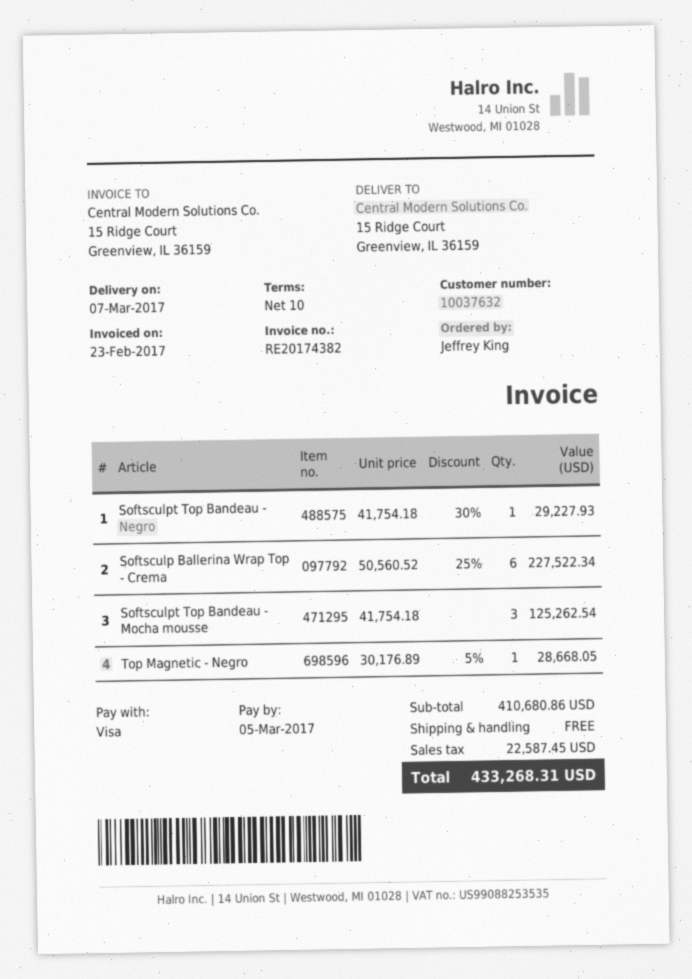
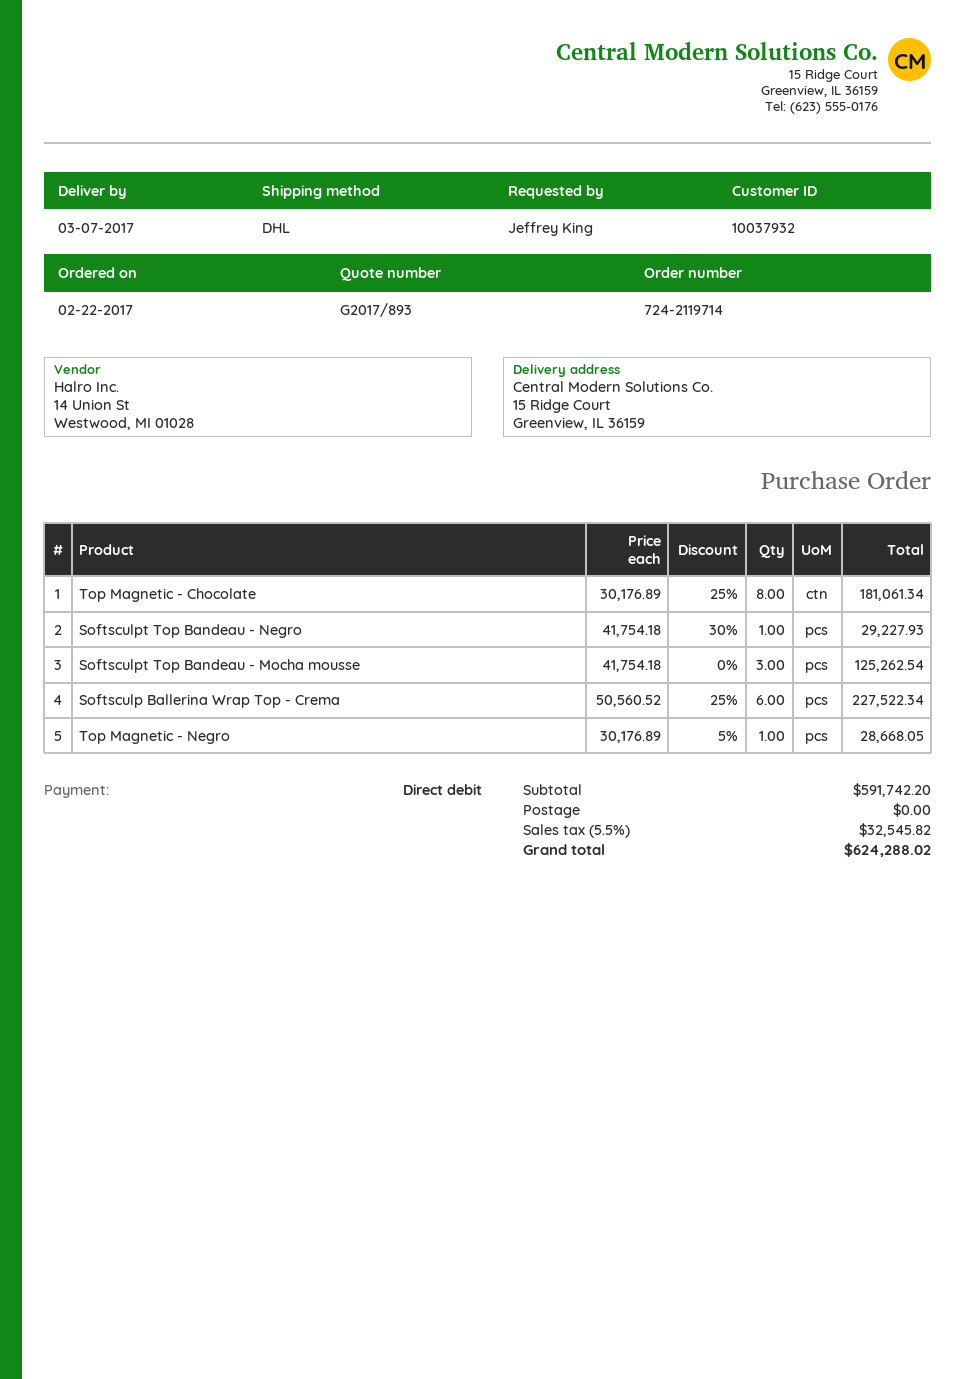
customer number: 10037632 -> 10037932
payment method: Visa -> direct debit
Top Magnetic - Chocolate: none -> 8 x 30176.89 - 25% = 181061.34
subtotal: 410680.86 -> 591742.20
tax: 22587.45 -> 32545.82
total: 433268.31 -> 624288.02

